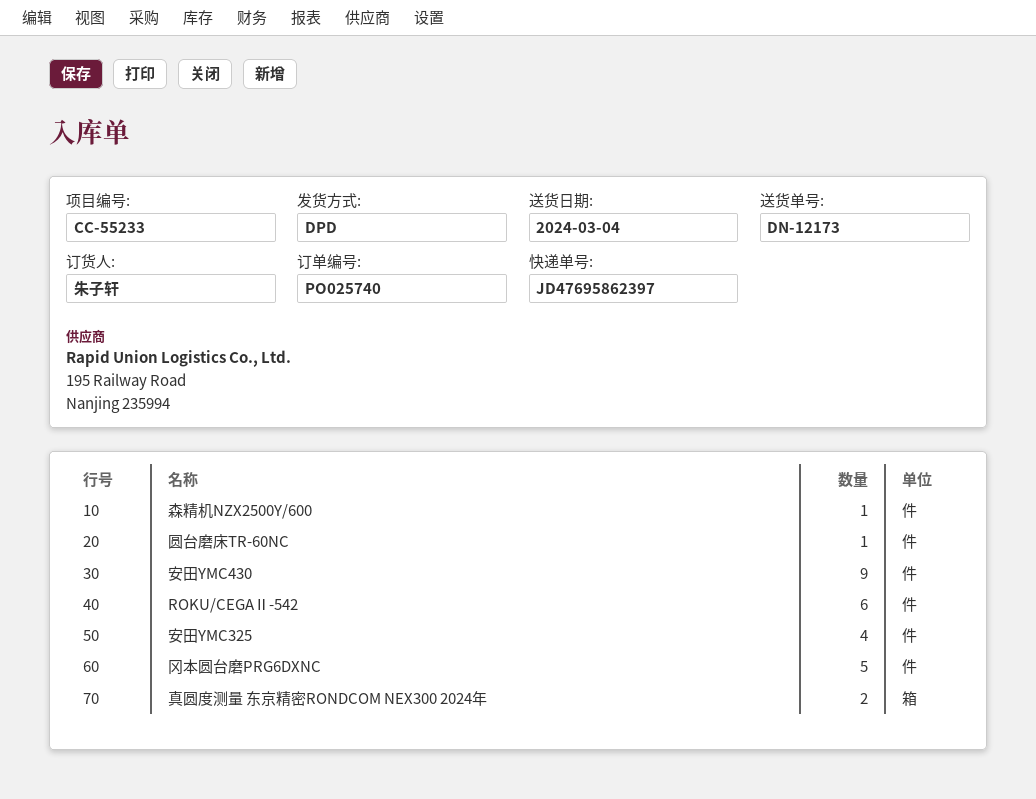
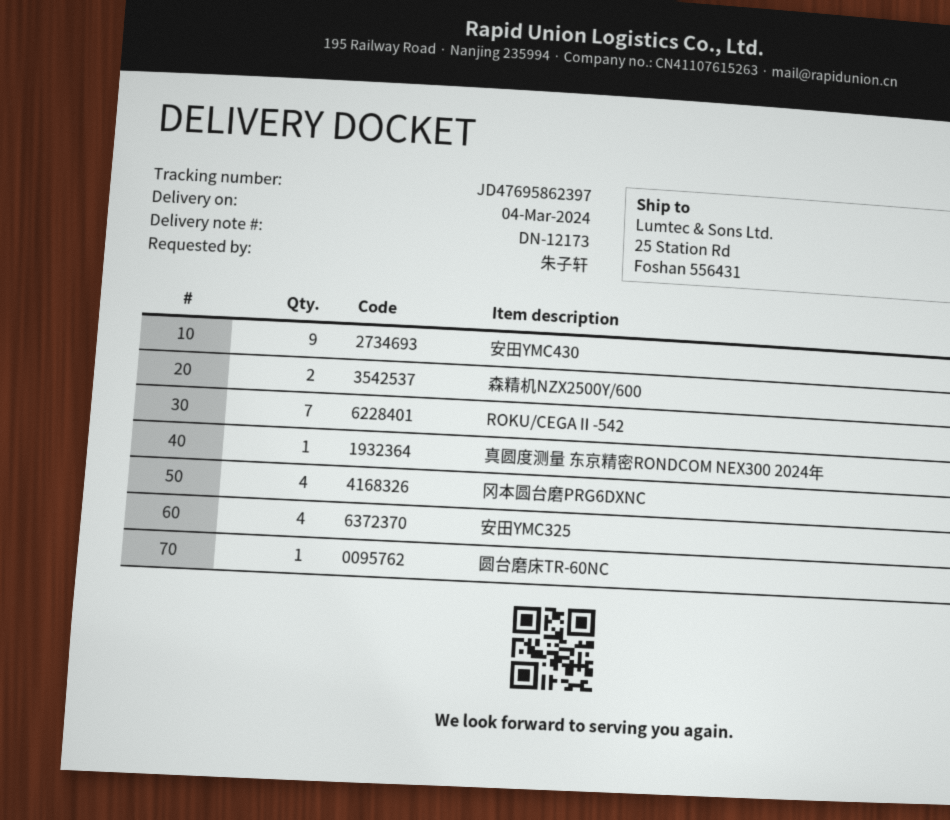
森精机NZX2500Y/600: 1 -> 2
ROKU/CEGAⅡ-542: 6 -> 7
冈本圆台磨PRG6DXNC: 5 -> 4
真圆度测量 东京精密RONDCOM NEX300 2024年: 2 -> 1

